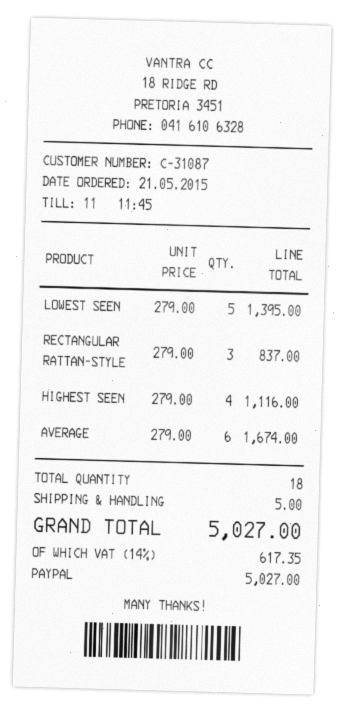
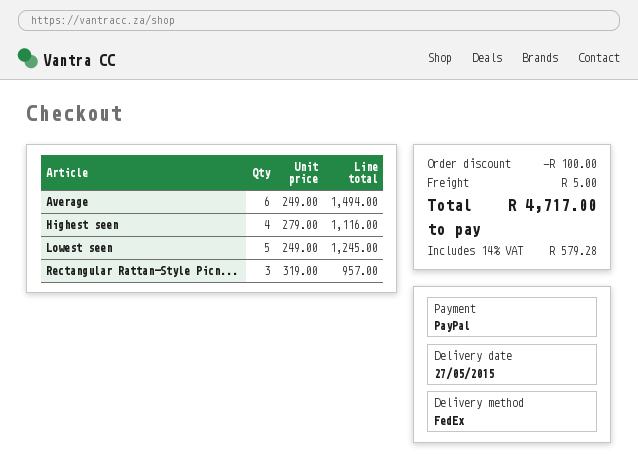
LOWEST SEEN: 5 x 279.00 = 1395.00 -> 5 x 249.00 = 1245.00
RECTANGULAR RATTAN-STYLE: 3 x 279.00 = 837.00 -> 3 x 319.00 = 957.00
AVERAGE: 6 x 279.00 = 1674.00 -> 6 x 249.00 = 1494.00
discount: none -> 100.00
tax: 14% = 617.35 -> 14% = 579.28
total: 5027.00 -> 4717.00

